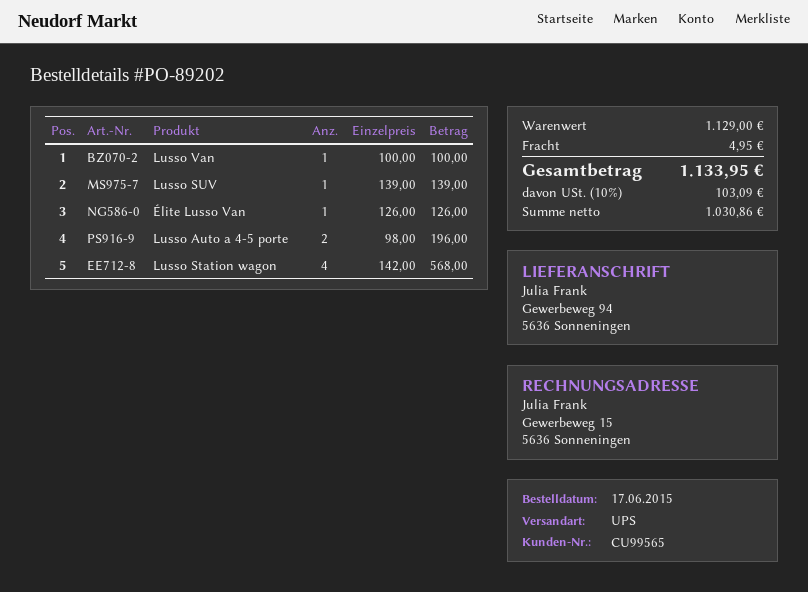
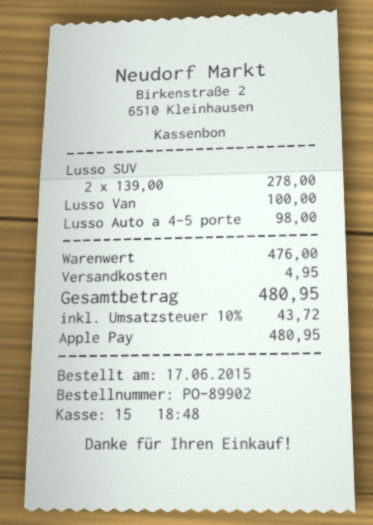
order number: PO-89202 -> PO-89902
Lusso SUV: 1 x 139.00 = 139.00 -> 2 x 139.00 = 278.00
Élite Lusso Van: 1 x 126.00 = 126.00 -> none
Lusso Auto a 4-5 porte: 2 x 98.00 = 196.00 -> 1 x 98.00 = 98.00
Lusso Station wagon: 4 x 142.00 = 568.00 -> none
subtotal: 1129.00 -> 476.00
tax: 10% = 103.09 -> 10% = 43.72
total: 1133.95 -> 480.95

